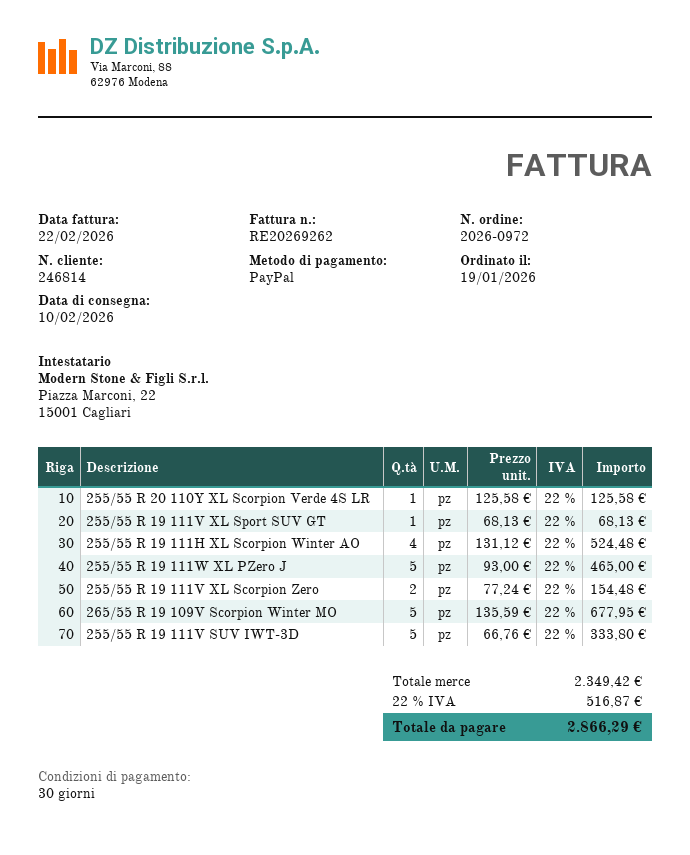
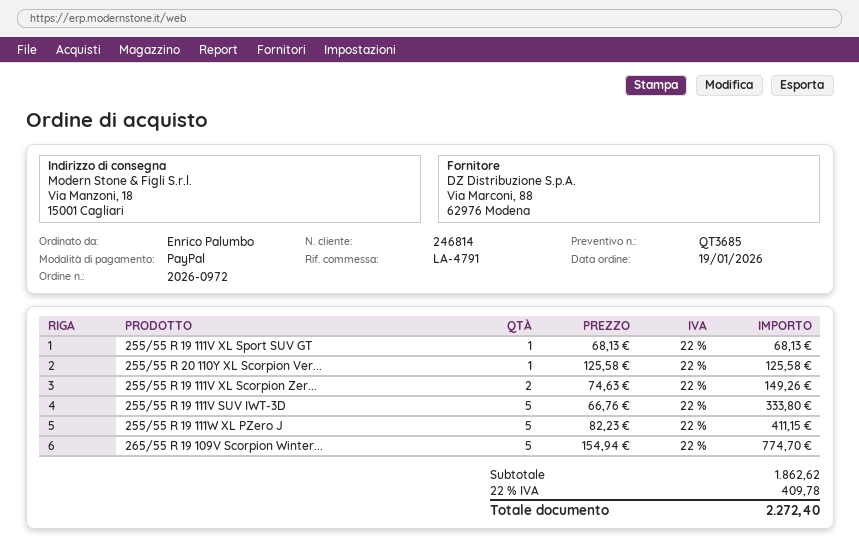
255/55 R 19 111H XL Scorpion Winter AO: 4 x 131.12 = 524.48 -> none
255/55 R 19 111W XL PZero J: 5 x 93.00 = 465.00 -> 5 x 82.23 = 411.15
255/55 R 19 111V XL Scorpion Zero: 2 x 77.24 = 154.48 -> 2 x 74.63 = 149.26
265/55 R 19 109V Scorpion Winter MO: 5 x 135.59 = 677.95 -> 5 x 154.94 = 774.70
subtotal: 2349.42 -> 1862.62
tax: 22% = 516.87 -> 22% = 409.78
total: 2866.29 -> 2272.40

